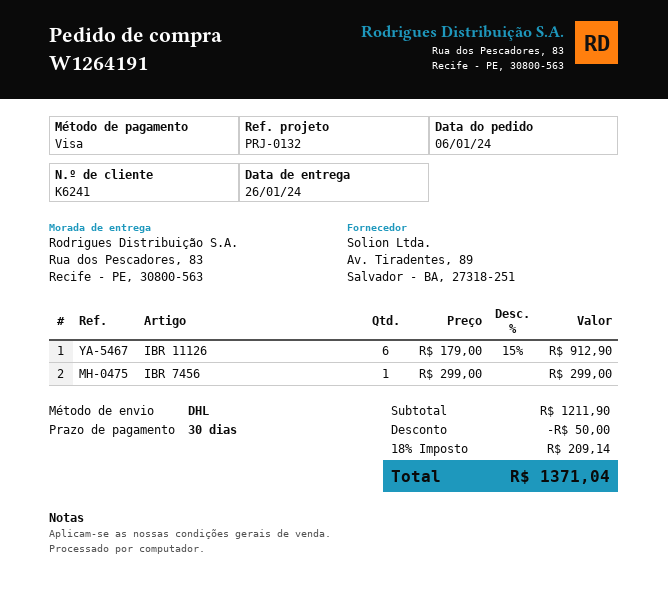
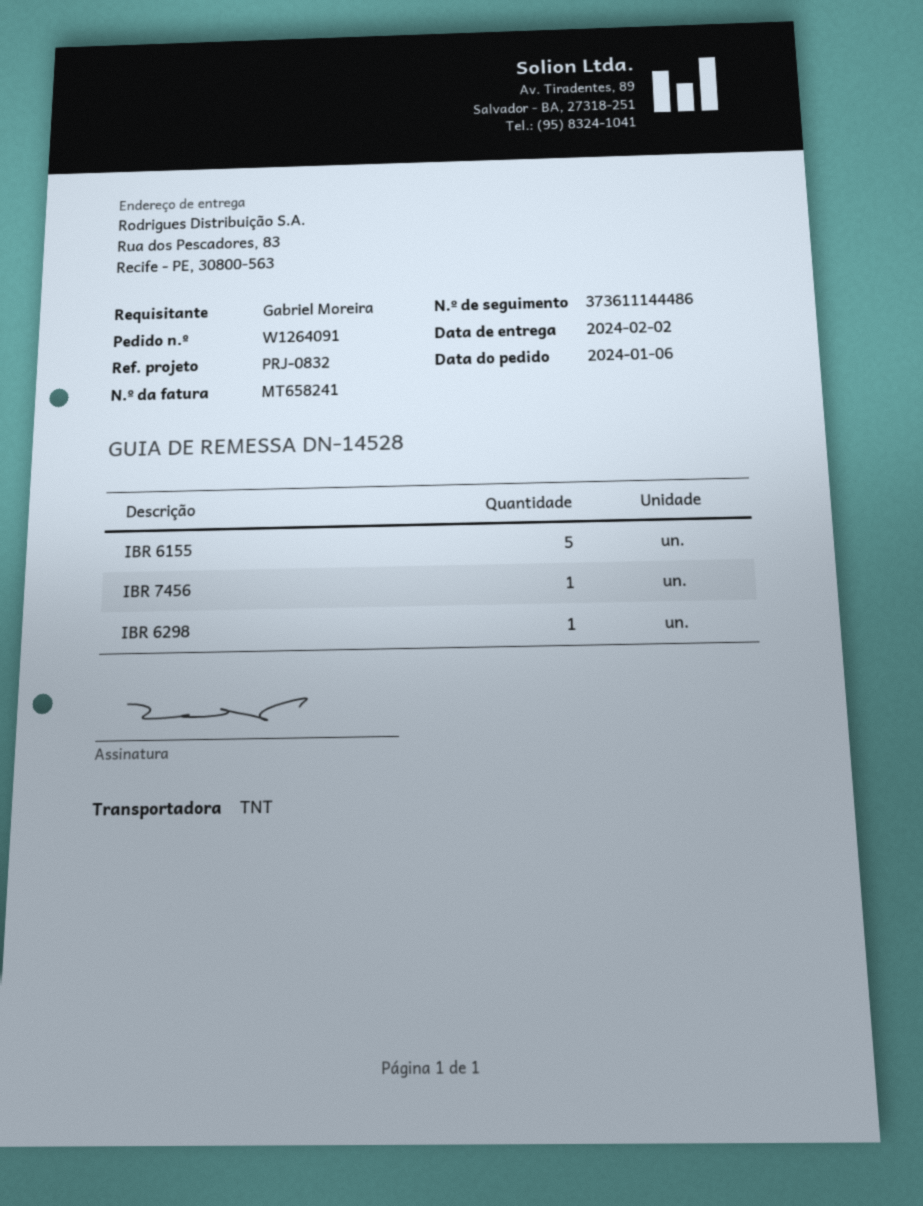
order number: W1264191 -> W1264091
delivery date: 2024-01-26 -> 2024-02-02
reference: PRJ-0132 -> PRJ-0832
shipping method: DHL -> TNT
IBR 11126: 6 -> none
IBR 6155: none -> 5
IBR 6298: none -> 1

